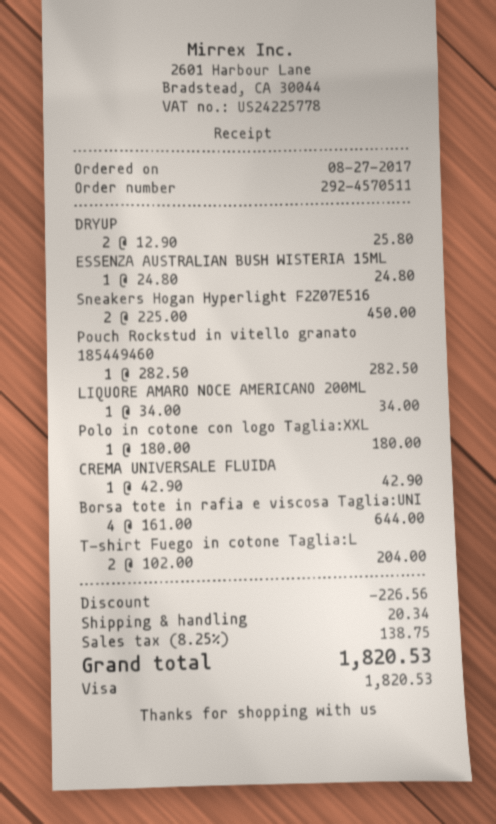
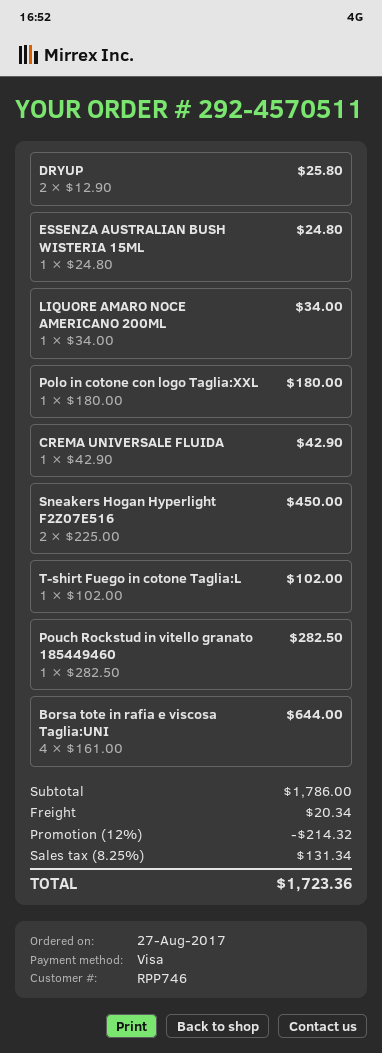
T-shirt Fuego in cotone Taglia:L: 2 x 102.00 = 204.00 -> 1 x 102.00 = 102.00
discount: 226.56 -> 214.32
tax: 8.25% = 138.75 -> 8.25% = 131.34
total: 1820.53 -> 1723.36

